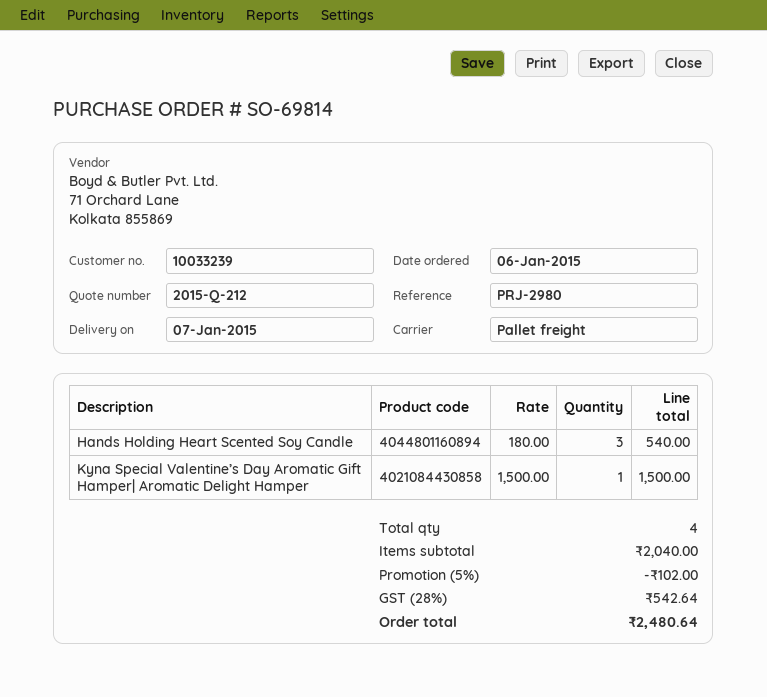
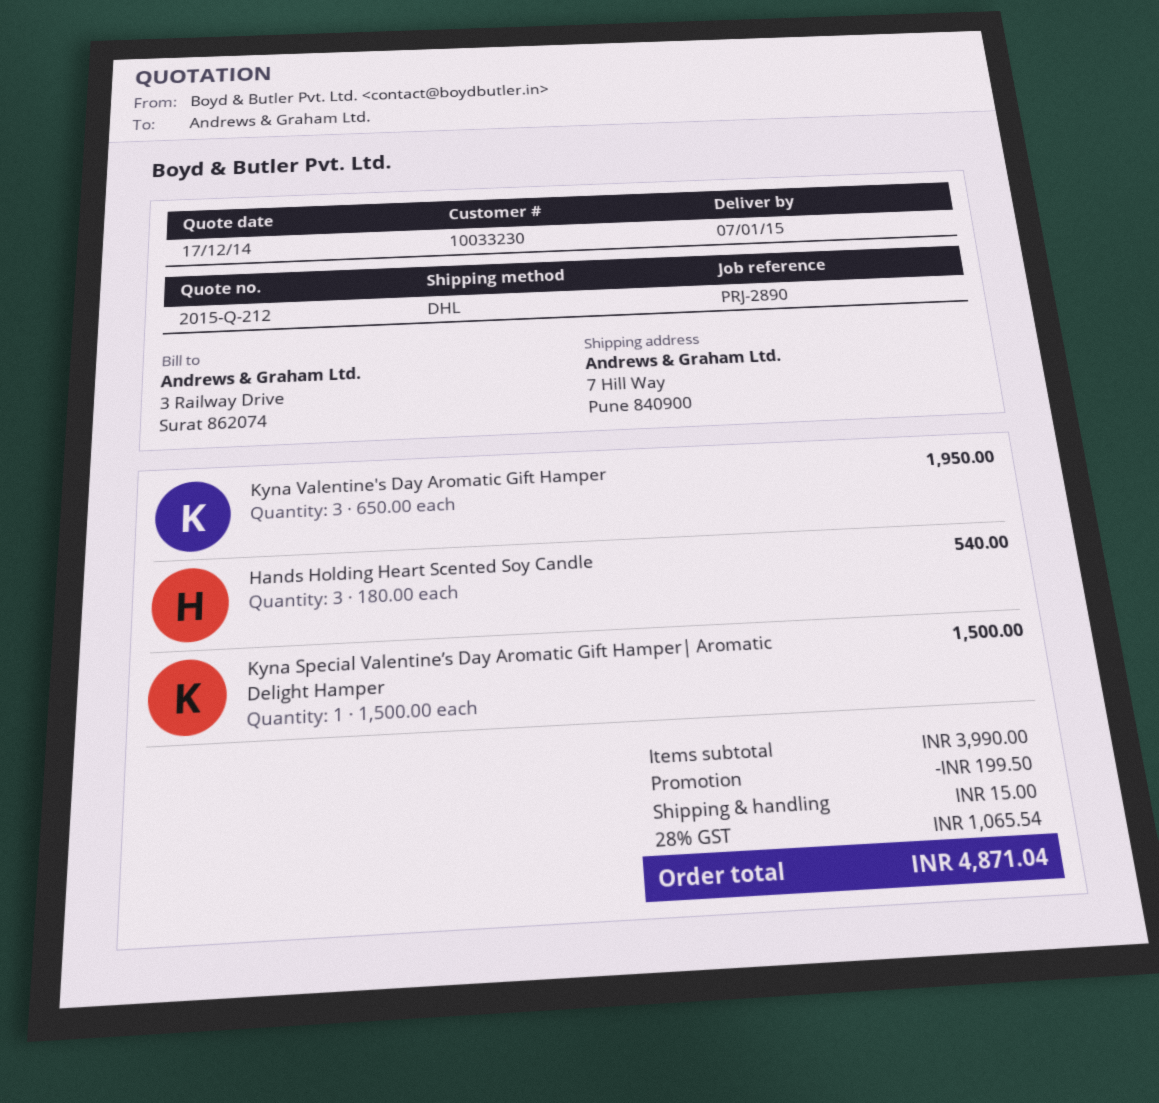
customer number: 10033239 -> 10033230
reference: PRJ-2980 -> PRJ-2890
shipping method: pallet freight -> DHL
Kyna Valentine's Day Aromatic Gift Hamper: none -> 3 x 650.00 = 1950.00
subtotal: 2040.00 -> 3990.00
discount: 102.00 -> 199.50
shipping: none -> 15.00
tax: 28% = 542.64 -> 28% = 1065.54
total: 2480.64 -> 4871.04

